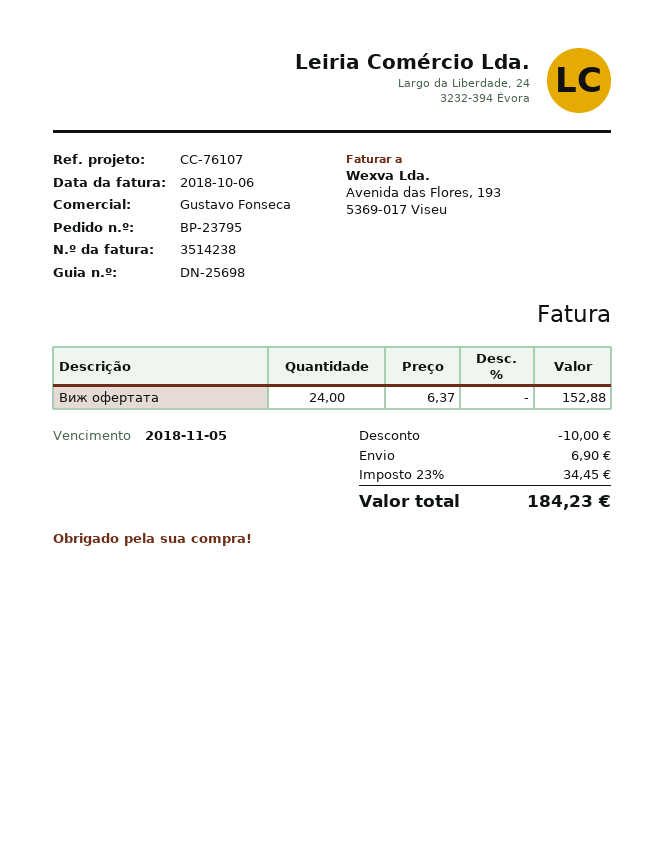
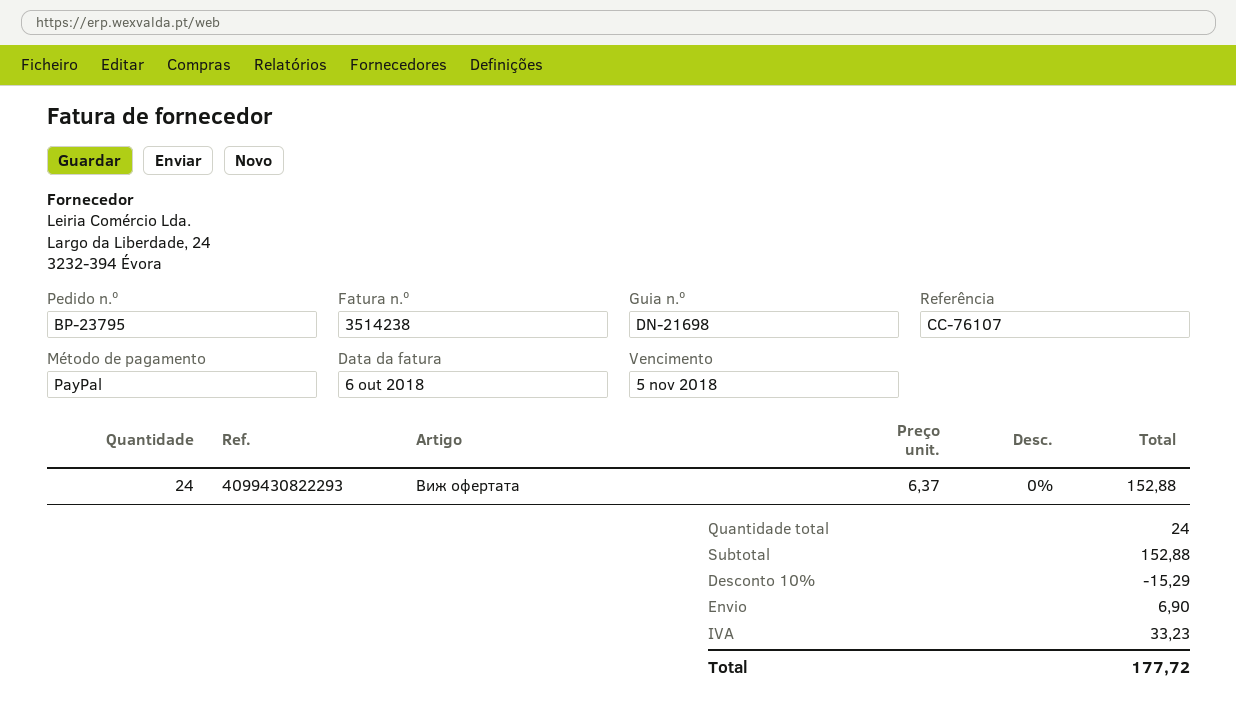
delivery note number: DN-25698 -> DN-21698
discount: 10.00 -> 15.29
tax: 34.45 -> 33.23
total: 184.23 -> 177.72

